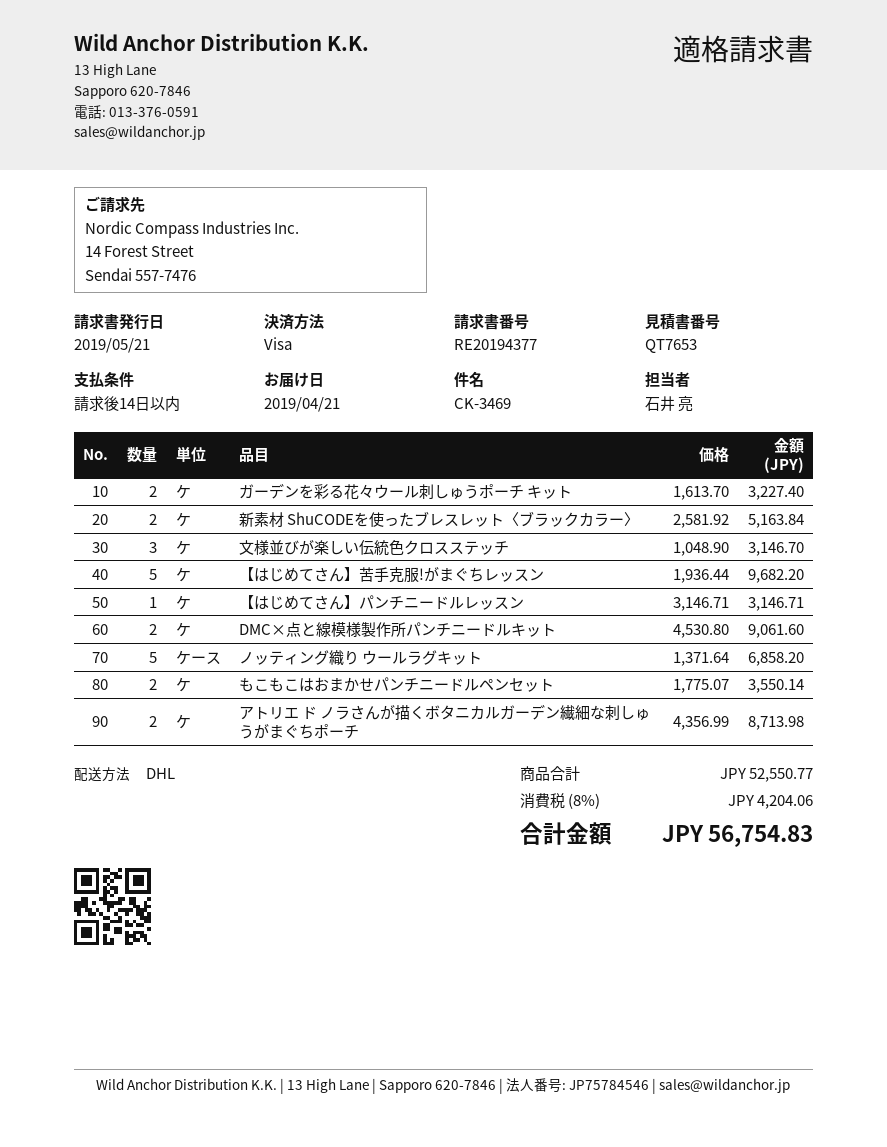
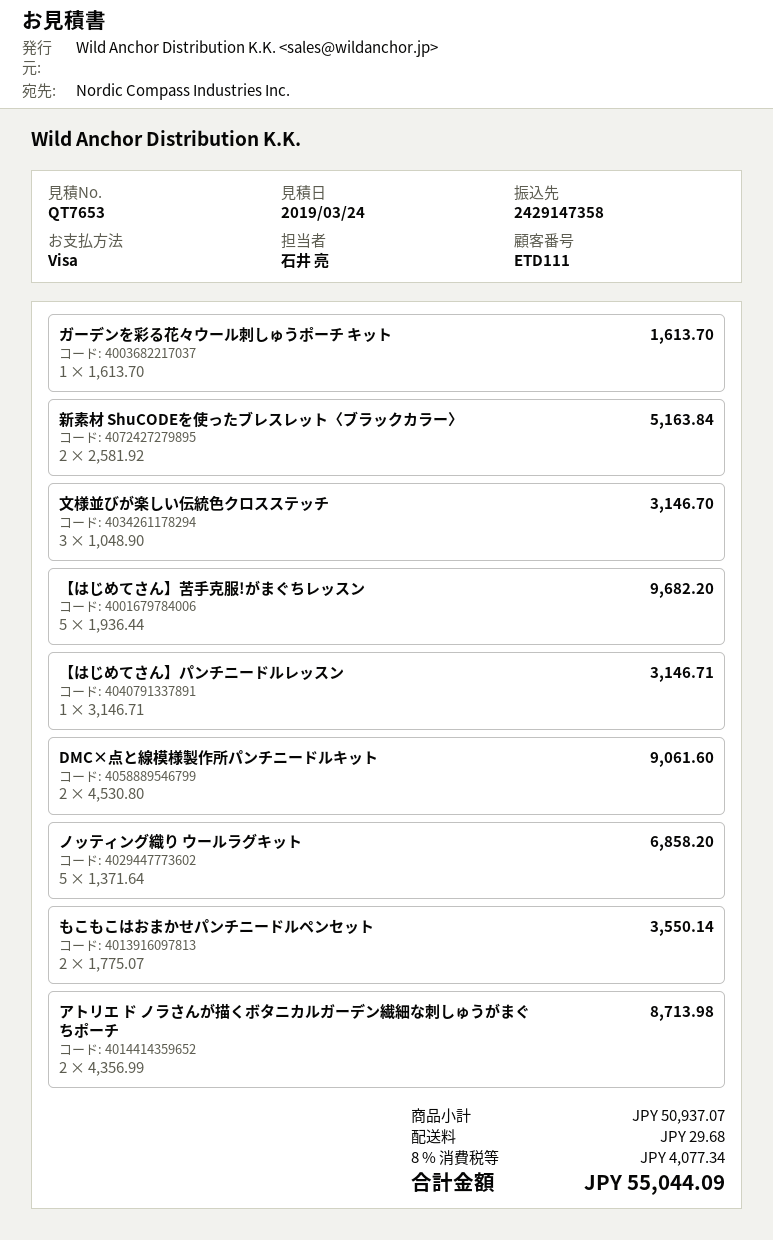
ガーデンを彩る花々ウール刺しゅうポーチ キット: 2 x 1613.70 = 3227.40 -> 1 x 1613.70 = 1613.70
subtotal: 52550.77 -> 50937.07
shipping: none -> 29.68
tax: 8% = 4204.06 -> 8% = 4077.34
total: 56754.83 -> 55044.09

